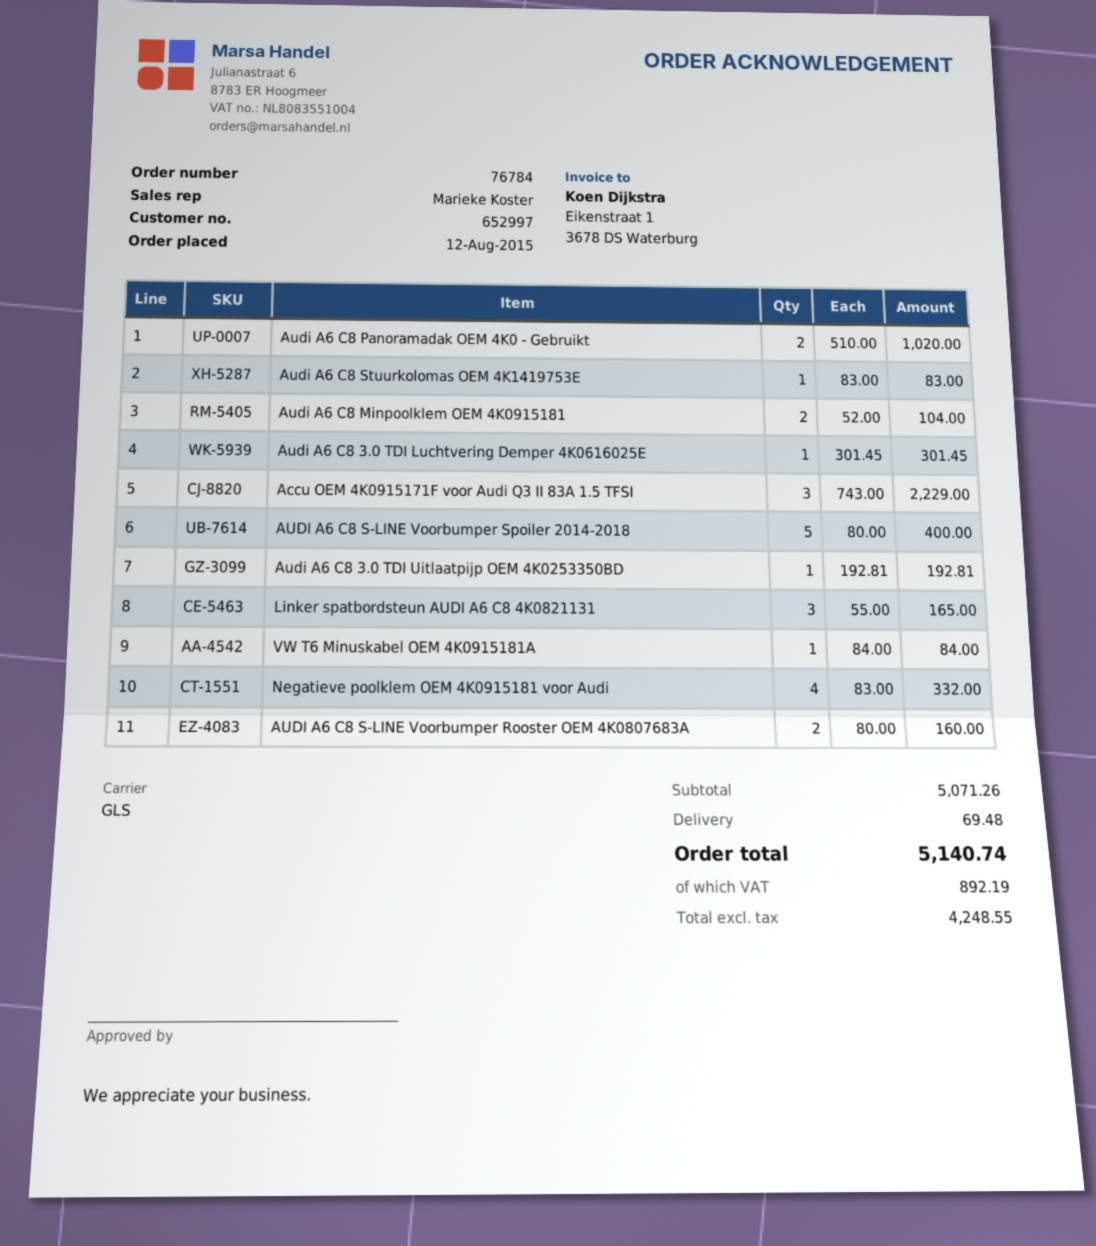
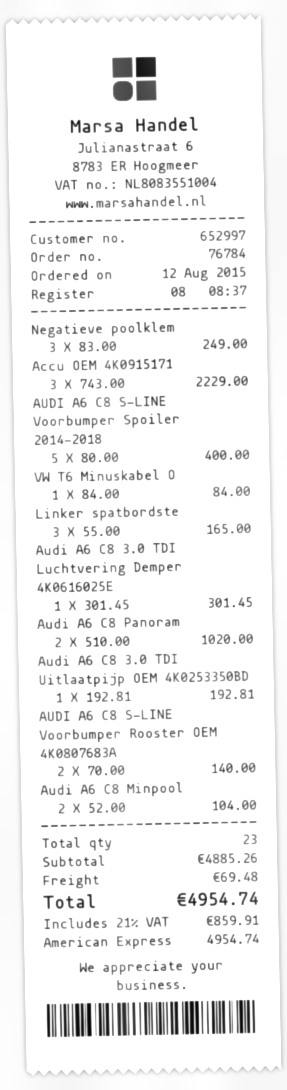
Audi A6 C8 Stuurkolomas OEM 4K1419753E: 1 x 83.00 = 83.00 -> none
Negatieve poolklem OEM 4K0915181 voor Audi: 4 x 83.00 = 332.00 -> 3 x 83.00 = 249.00
AUDI A6 C8 S-LINE Voorbumper Rooster OEM 4K0807683A: 2 x 80.00 = 160.00 -> 2 x 70.00 = 140.00
subtotal: 5071.26 -> 4885.26
tax: 892.19 -> 859.91
total: 5140.74 -> 4954.74

